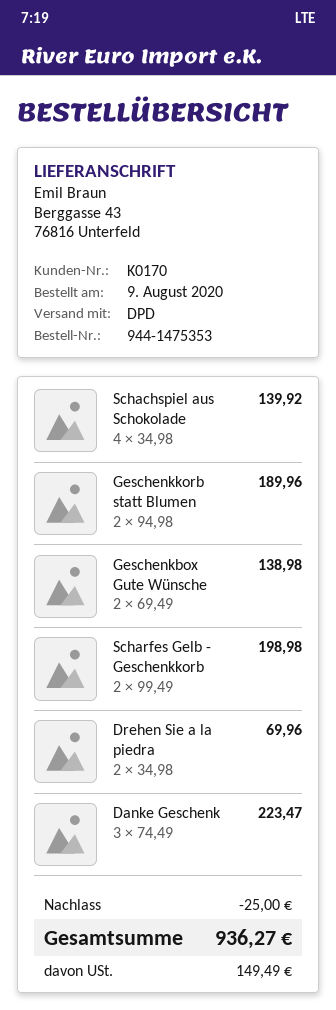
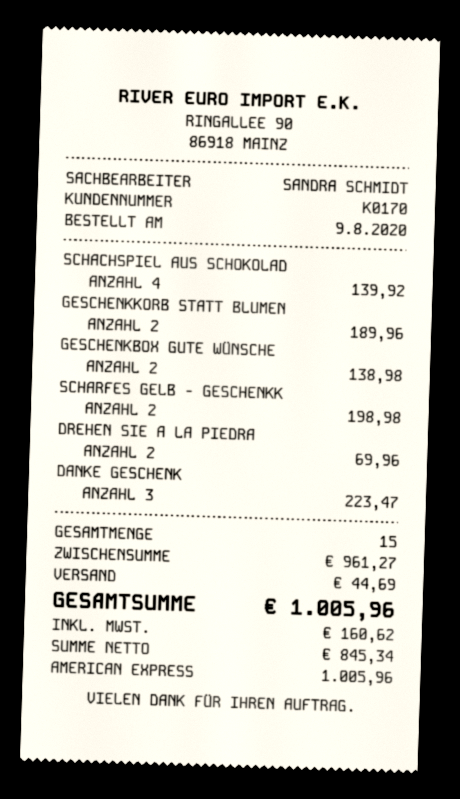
discount: 25.00 -> none
shipping: none -> 44.69
tax: 149.49 -> 160.62
total: 936.27 -> 1005.96

